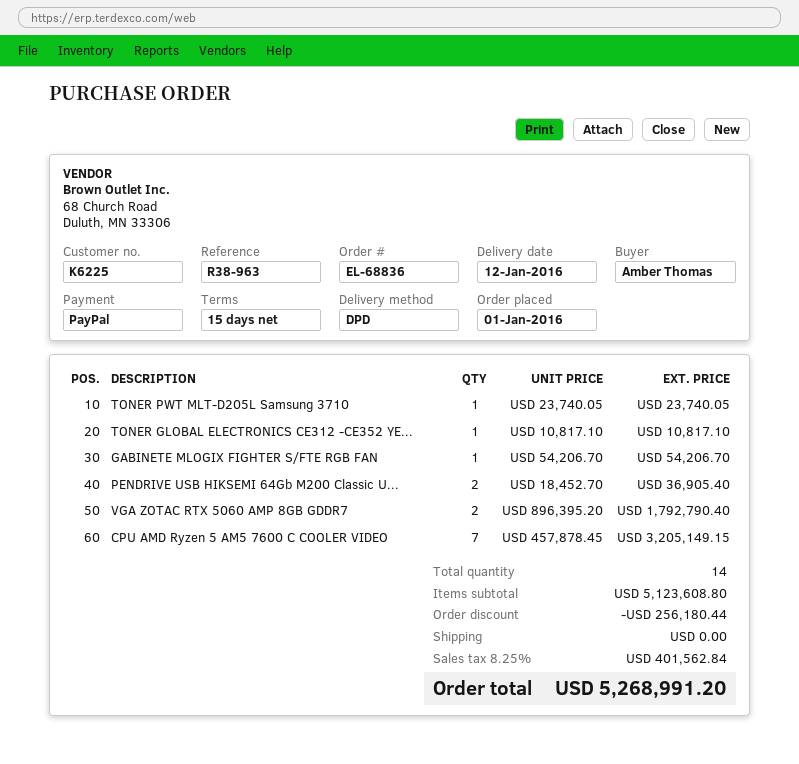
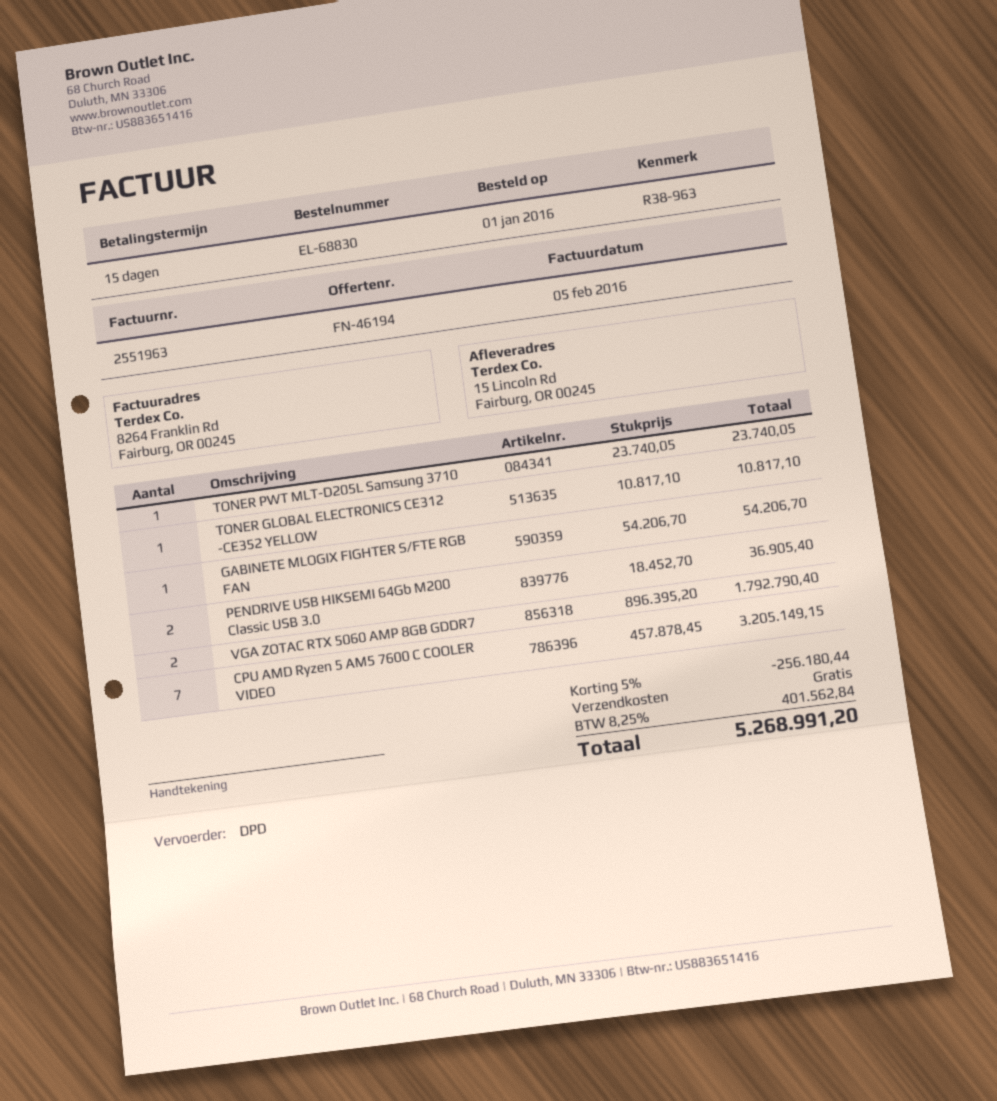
order number: EL-68836 -> EL-68830

